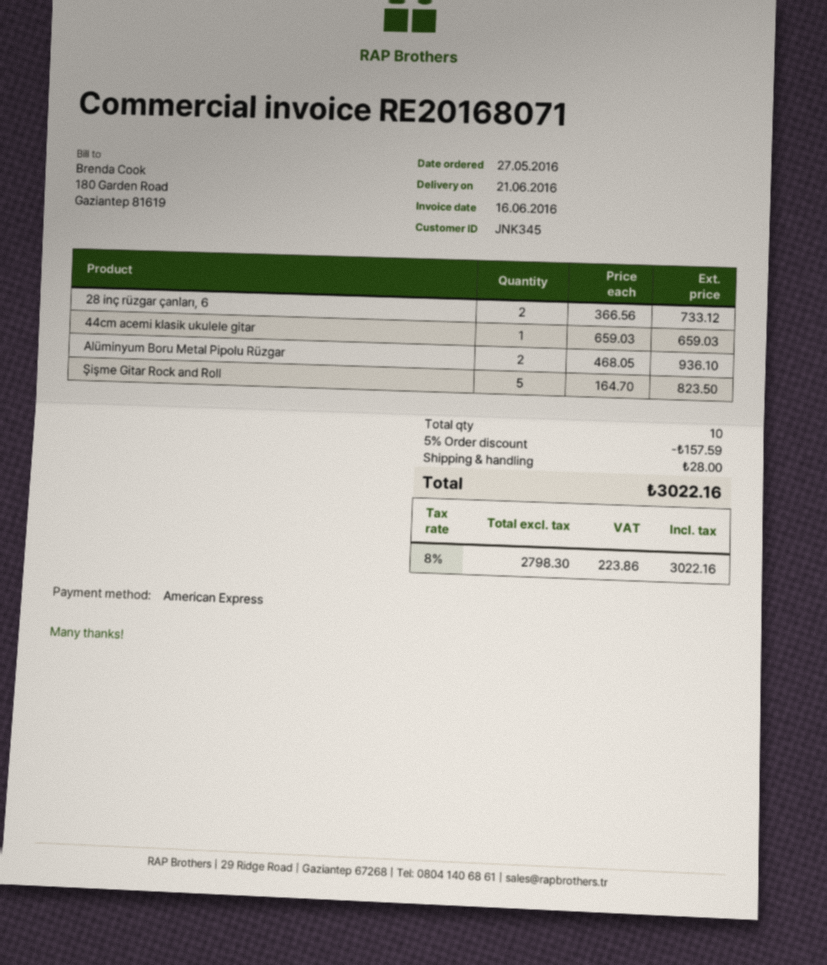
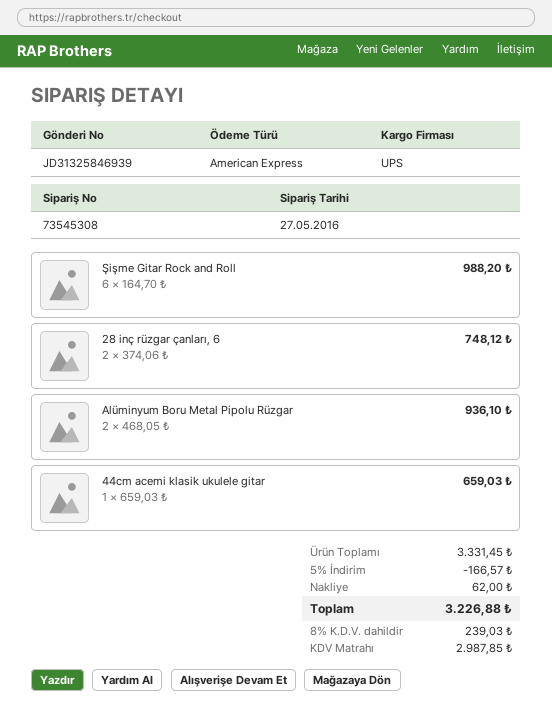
28 inç rüzgar çanları, 6: 2 x 366.56 = 733.12 -> 2 x 374.06 = 748.12
Şişme Gitar Rock and Roll: 5 x 164.70 = 823.50 -> 6 x 164.70 = 988.20
discount: 5% = 157.59 -> 5% = 166.57
shipping: 28.00 -> 62.00
net: 2798.30 -> 2987.85
tax: 8% = 223.86 -> 8% = 239.03
total: 3022.16 -> 3226.88

